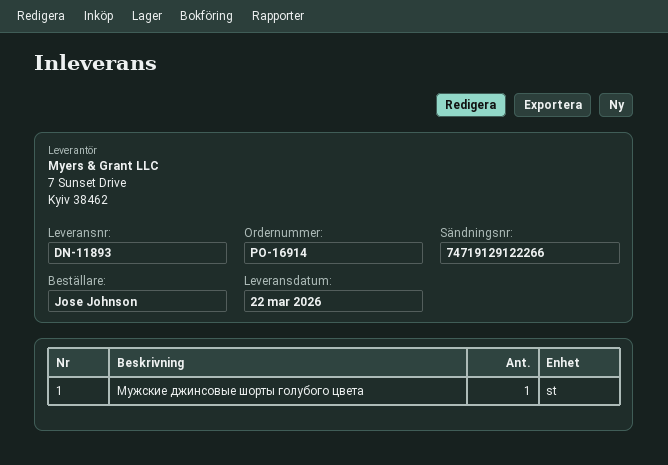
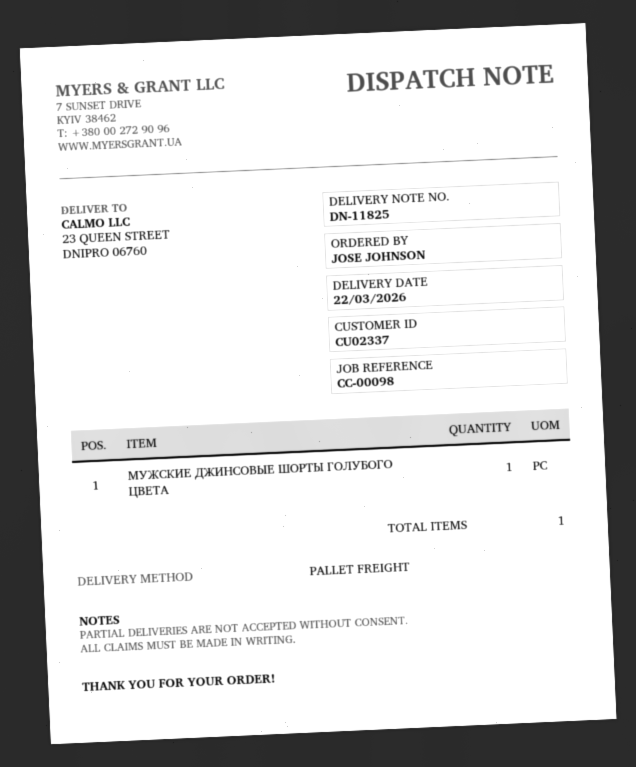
delivery note number: DN-11893 -> DN-11825

